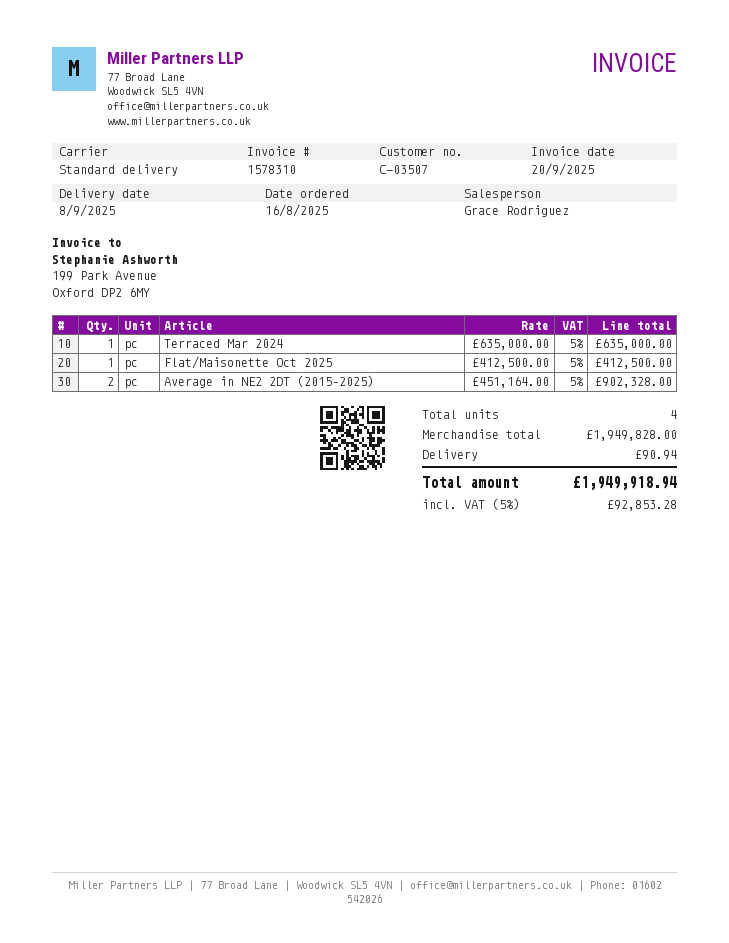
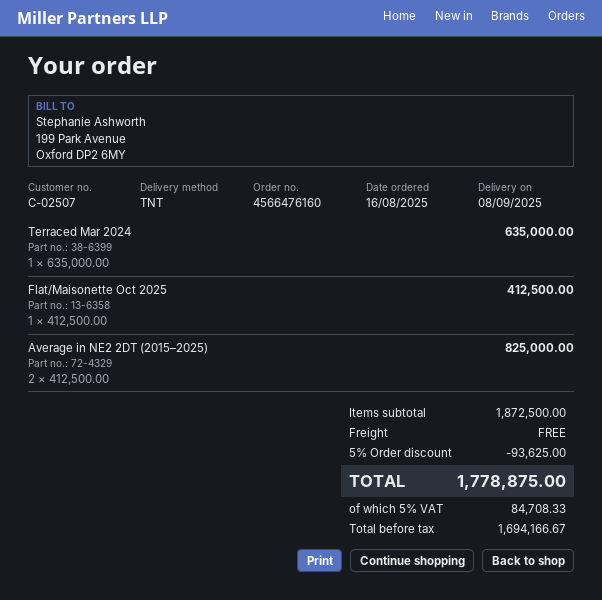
customer number: C-03507 -> C-02507
shipping method: standard -> TNT
Average in NE2 2DT (2015–2025): 2 x 451164.00 = 902328.00 -> 2 x 412500.00 = 825000.00
subtotal: 1949828.00 -> 1872500.00
discount: none -> 5% = 93625.00
shipping: 90.94 -> 0.00
tax: 5% = 92853.28 -> 5% = 84708.33
total: 1949918.94 -> 1778875.00

